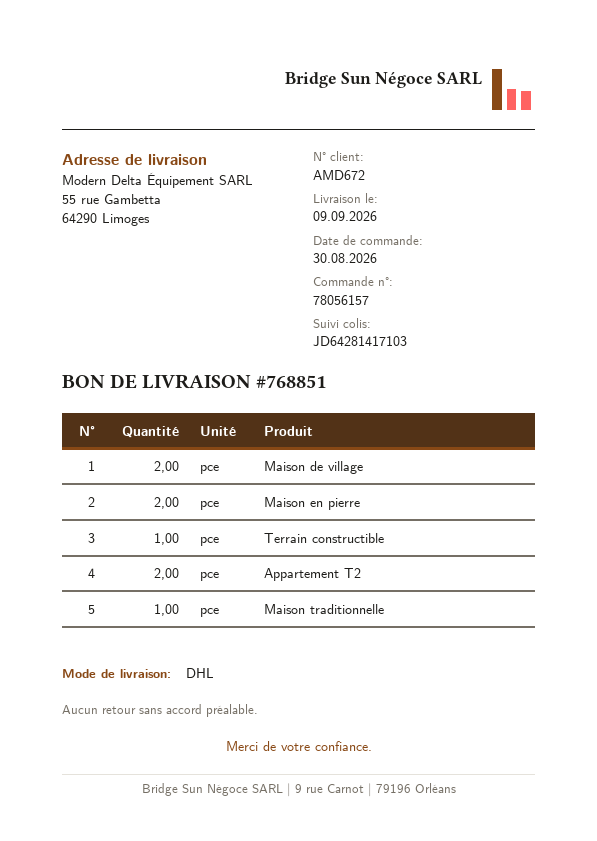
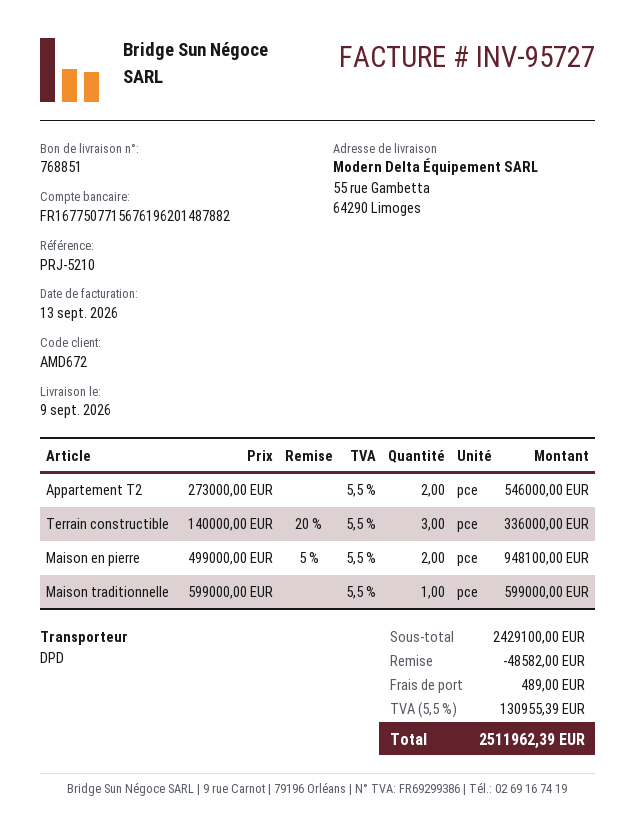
shipping method: DHL -> DPD
Maison de village: 2 -> none
Terrain constructible: 1 -> 3

